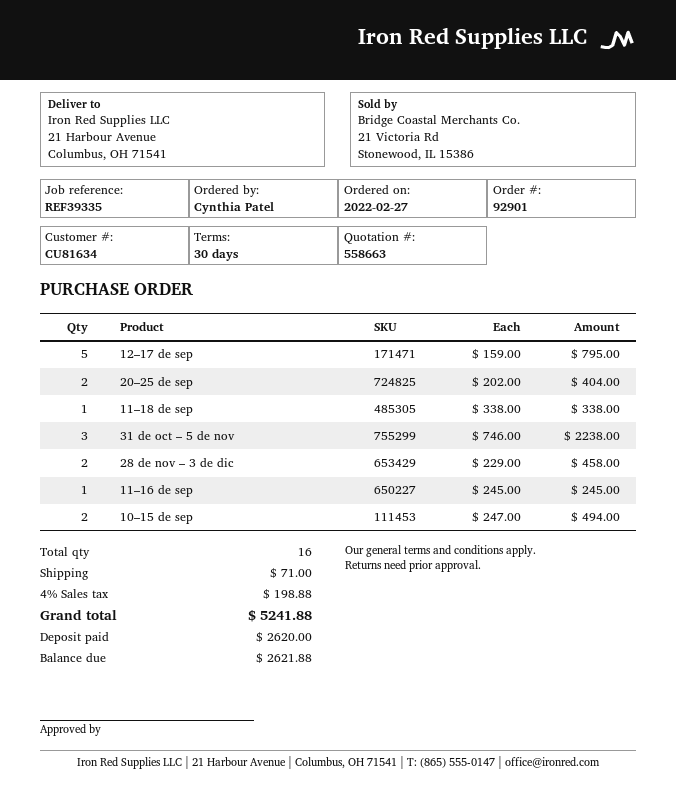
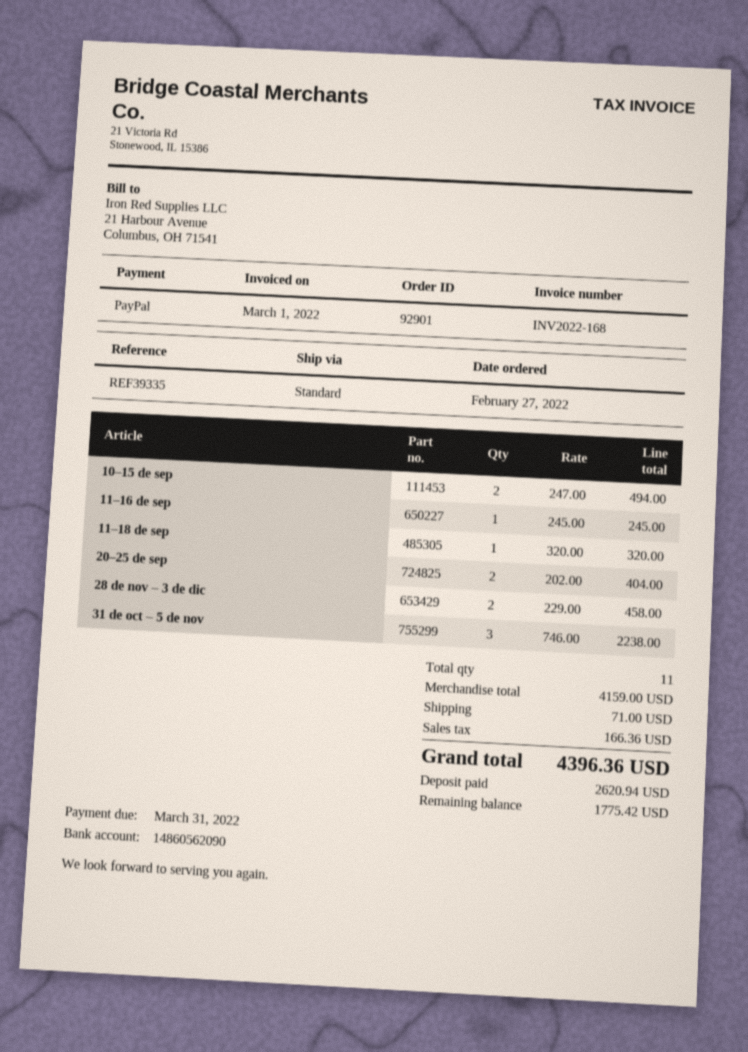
12–17 de sep: 5 x 159.00 = 795.00 -> none
11–18 de sep: 1 x 338.00 = 338.00 -> 1 x 320.00 = 320.00
total quantity: 16 -> 11
tax: 198.88 -> 166.36
total: 5241.88 -> 4396.36
deposit: 2620.00 -> 2620.94
balance: 2621.88 -> 1775.42

